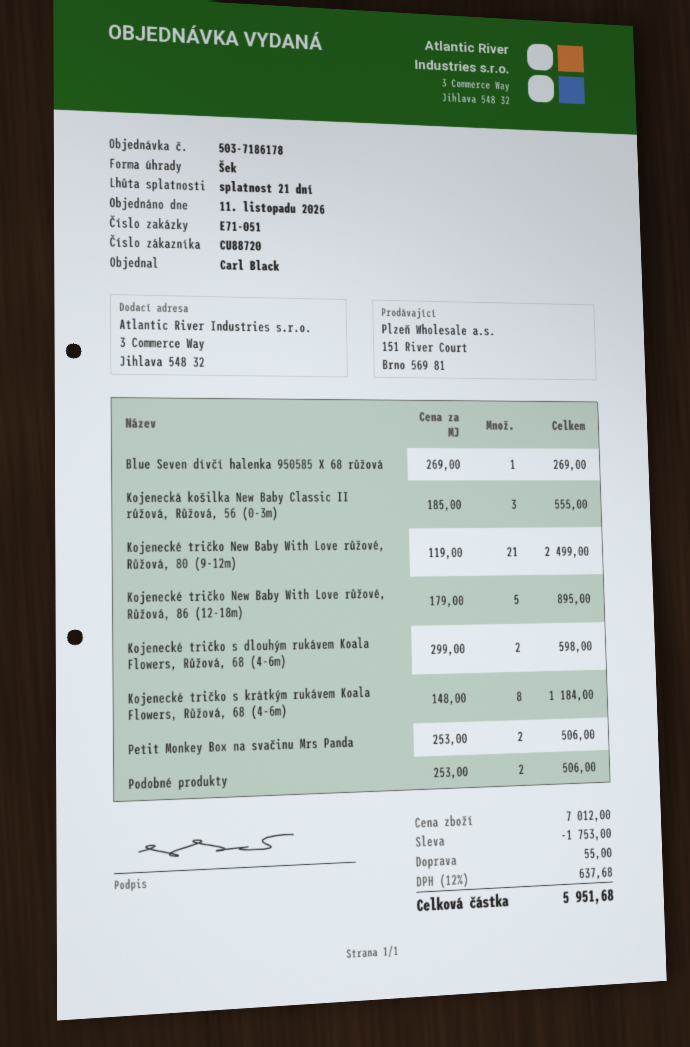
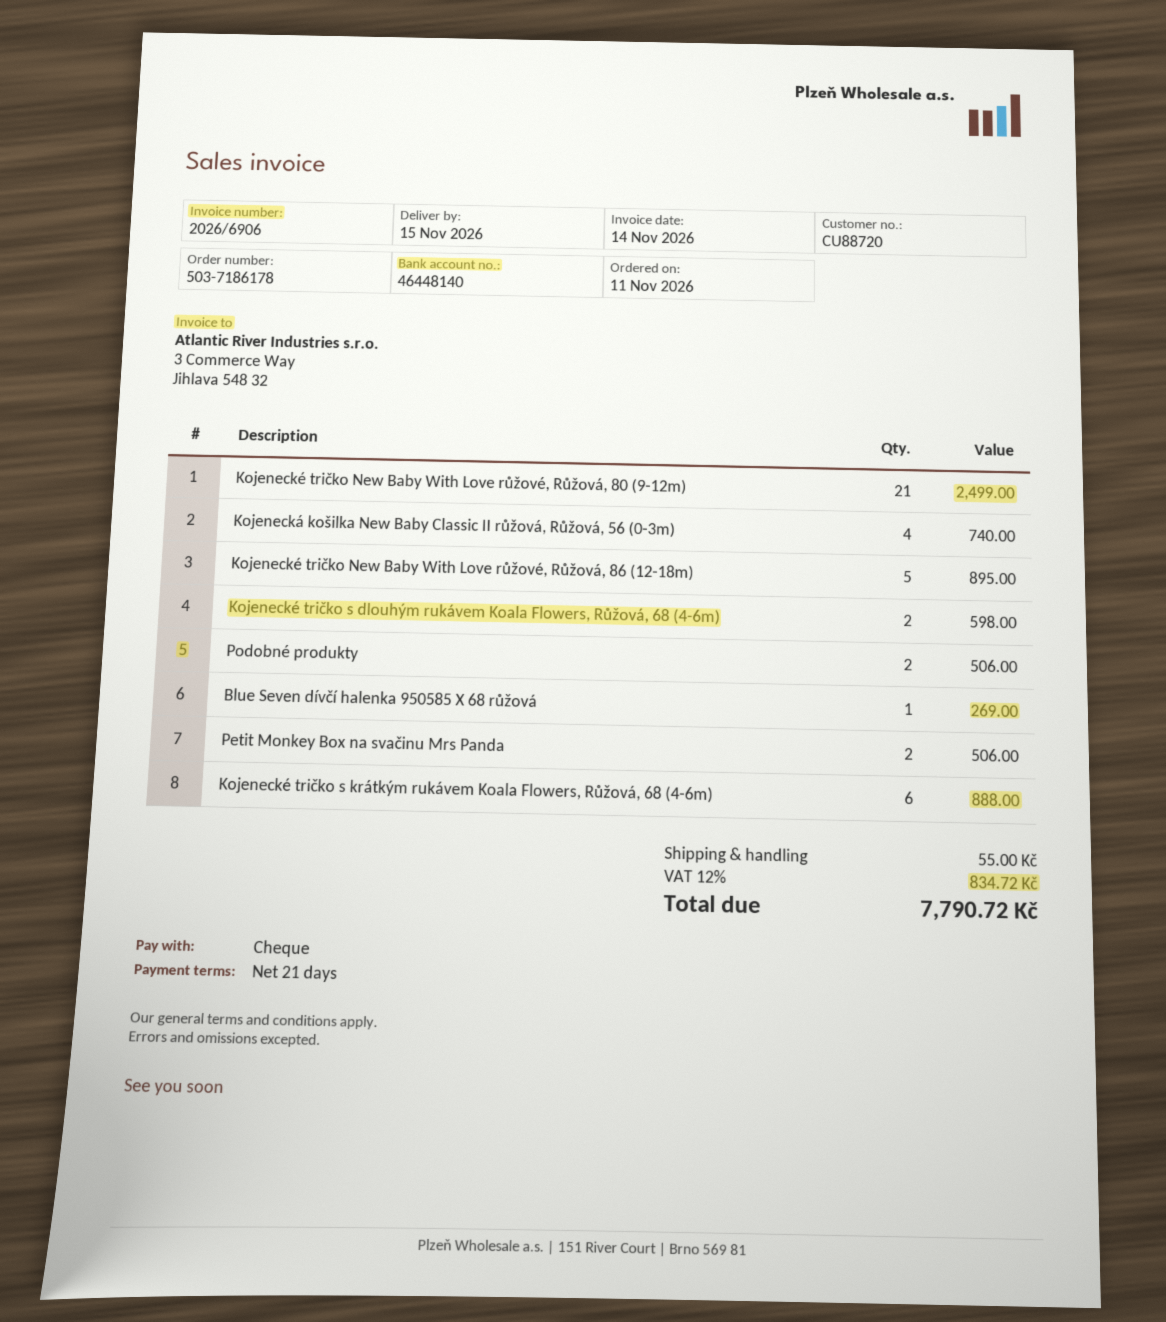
Kojenecká košilka New Baby Classic II růžová, Růžová, 56 (0-3m): 3 for 555.00 -> 4 for 740.00
Kojenecké tričko s krátkým rukávem Koala Flowers, Růžová, 68 (4-6m): 8 for 1184.00 -> 6 for 888.00
discount: 1753.00 -> none
tax: 12% = 637.68 -> 12% = 834.72
total: 5951.68 -> 7790.72

